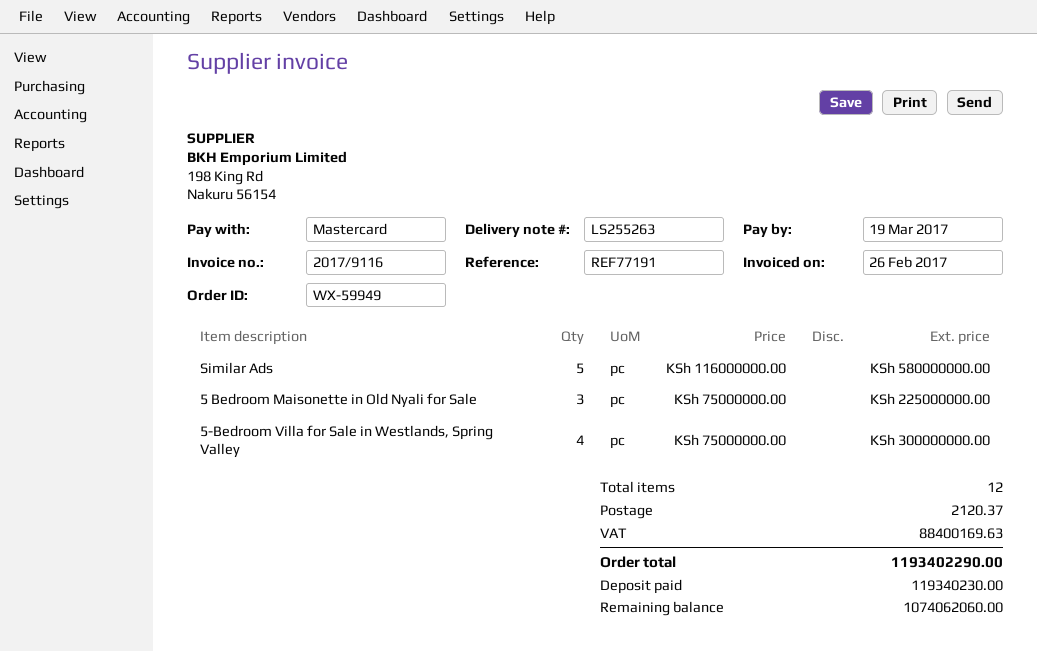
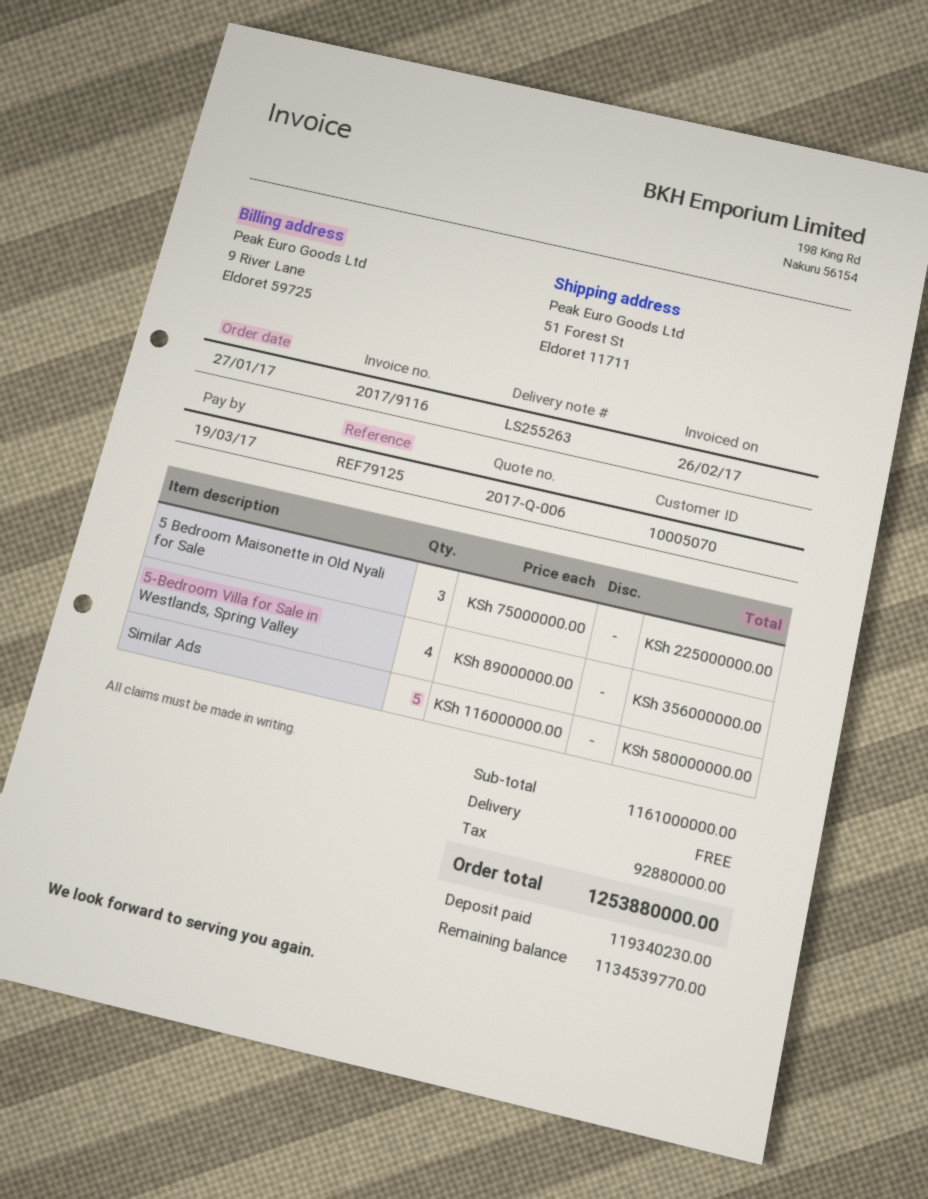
reference: REF77191 -> REF79125
5-Bedroom Villa for Sale in Westlands, Spring Valley: 4 x 75000000.00 = 300000000.00 -> 4 x 89000000.00 = 356000000.00
shipping: 2120.37 -> 0.00
tax: 88400169.63 -> 92880000.00
total: 1193402290.00 -> 1253880000.00
balance: 1074062060.00 -> 1134539770.00

